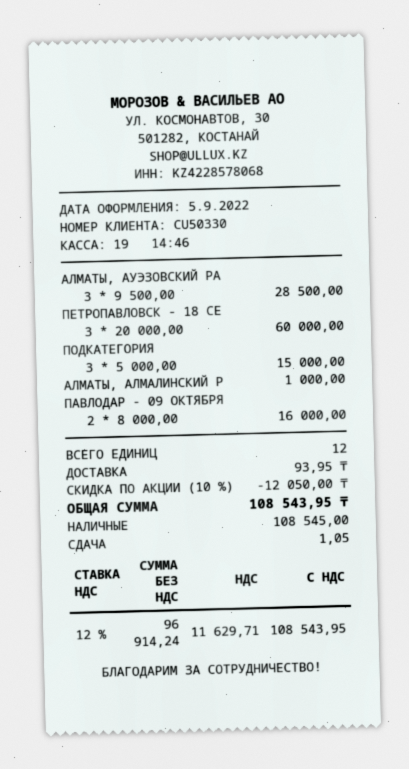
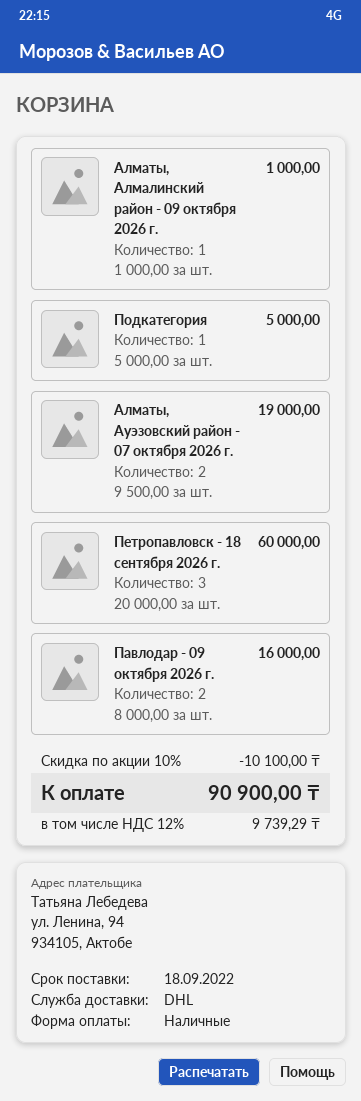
АЛМАТЫ, АУЭЗОВСКИЙ РА: 3 x 9500.00 = 28500.00 -> 2 x 9500.00 = 19000.00
ПОДКАТЕГОРИЯ: 3 x 5000.00 = 15000.00 -> 1 x 5000.00 = 5000.00
discount: 10% = 12050.00 -> 10% = 10100.00
shipping: 93.95 -> none
tax: 12% = 11629.71 -> 12% = 9739.29
total: 108543.95 -> 90900.00

